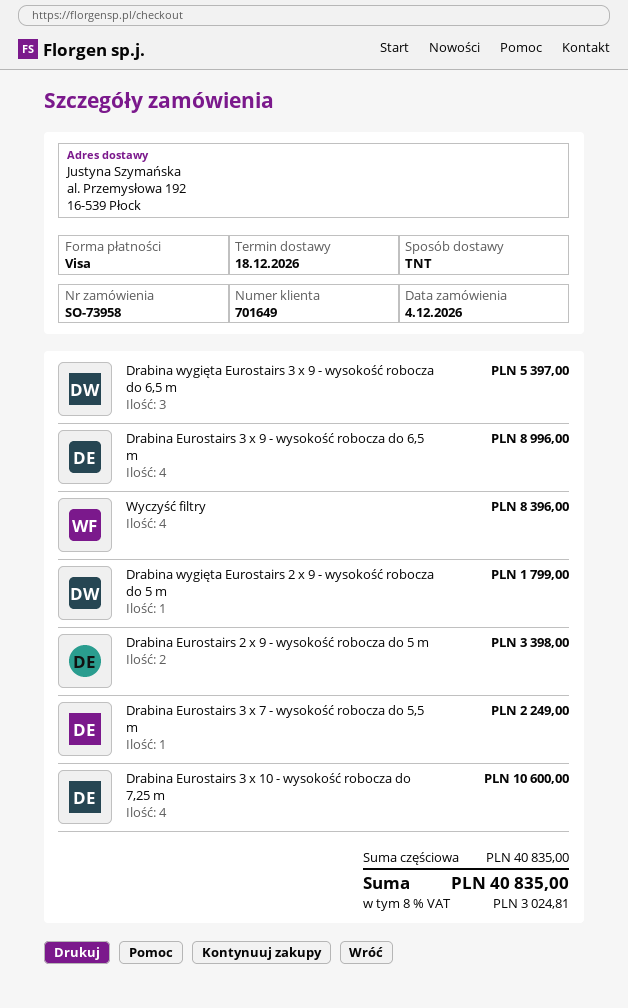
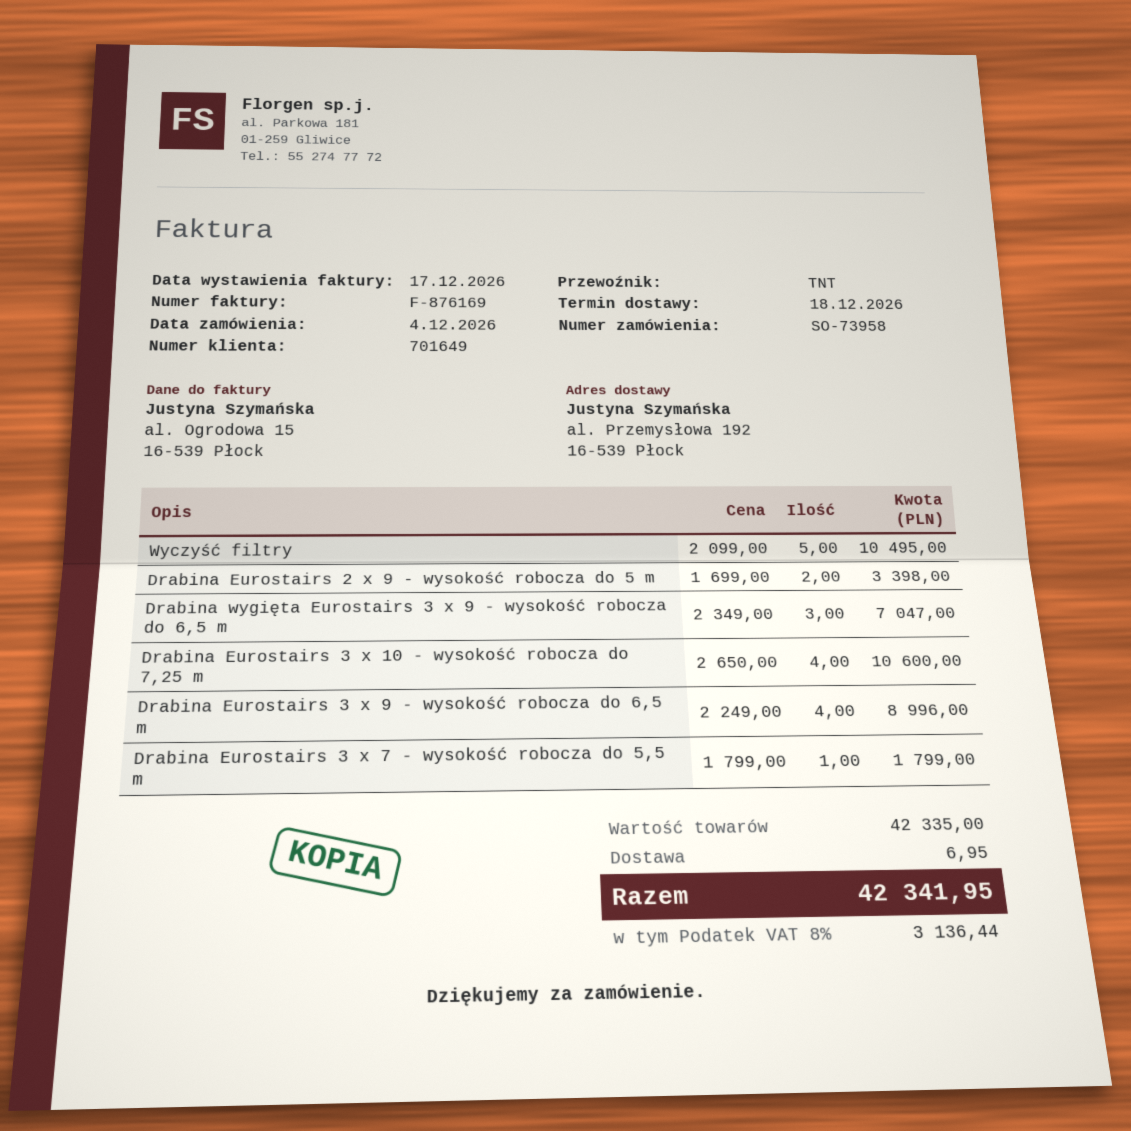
Drabina wygięta Eurostairs 3 x 9 - wysokość robocza do 6,5 m: 3 for 5397.00 -> 3 for 7047.00
Wyczyść filtry: 4 for 8396.00 -> 5 for 10495.00
Drabina wygięta Eurostairs 2 x 9 - wysokość robocza do 5 m: 1 for 1799.00 -> none
Drabina Eurostairs 3 x 7 - wysokość robocza do 5,5 m: 1 for 2249.00 -> 1 for 1799.00
subtotal: 40835.00 -> 42335.00
shipping: none -> 6.95
tax: 8% = 3024.81 -> 8% = 3136.44
total: 40835.00 -> 42341.95

